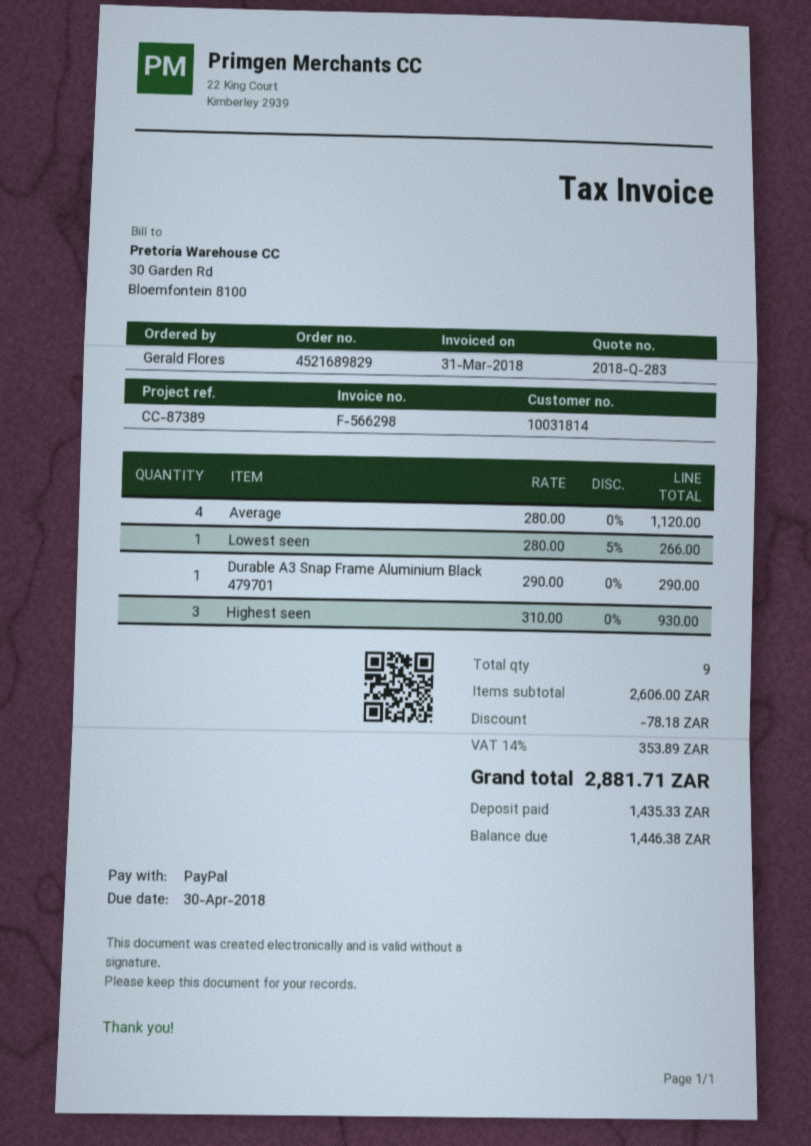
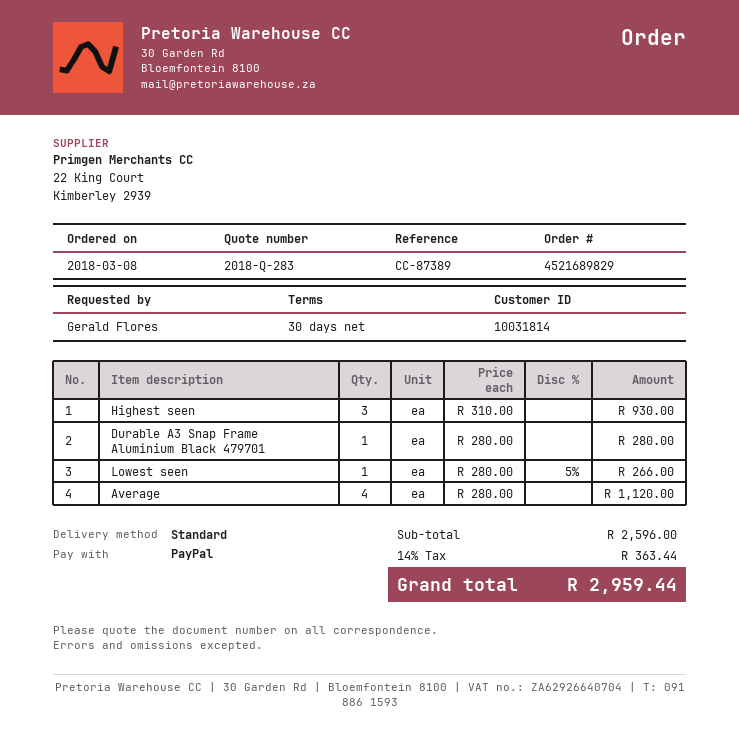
Durable A3 Snap Frame Aluminium Black 479701: 1 x 290.00 = 290.00 -> 1 x 280.00 = 280.00
subtotal: 2606.00 -> 2596.00
discount: 78.18 -> none
tax: 14% = 353.89 -> 14% = 363.44
total: 2881.71 -> 2959.44

